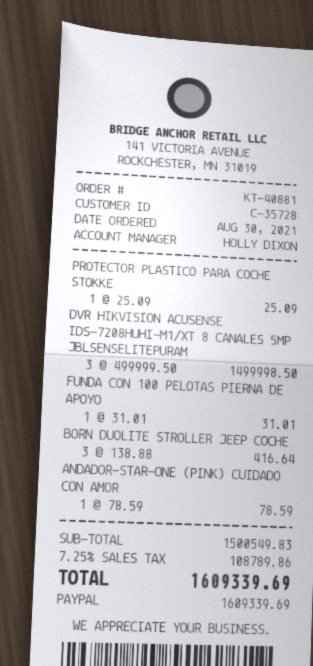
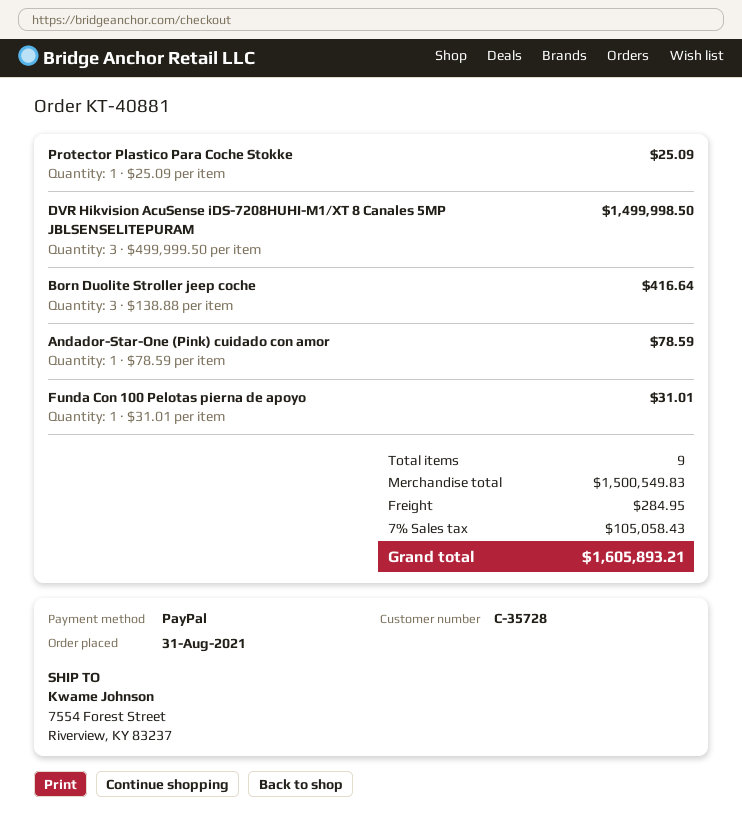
order date: 2021-08-30 -> 2021-08-31
shipping: none -> 284.95
tax: 7.25% = 108789.86 -> 7% = 105058.43
total: 1609339.69 -> 1605893.21

